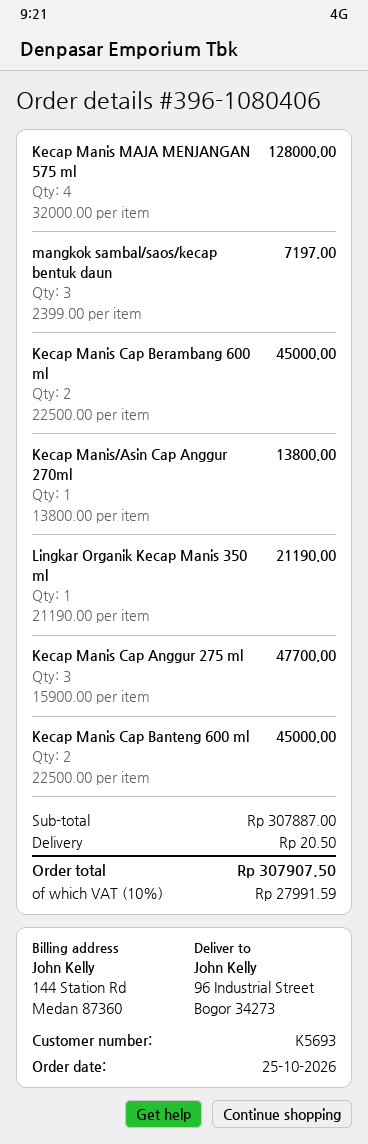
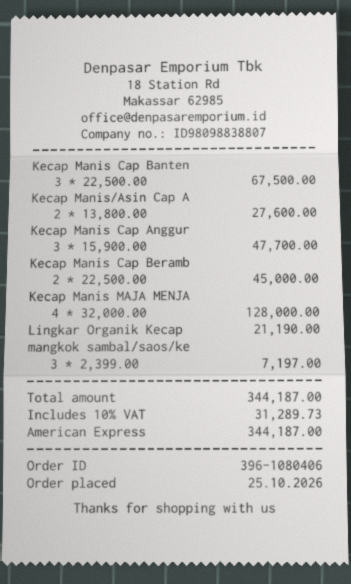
Kecap Manis/Asin Cap Anggur 270ml: 1 x 13800.00 = 13800.00 -> 2 x 13800.00 = 27600.00
Kecap Manis Cap Banteng 600 ml: 2 x 22500.00 = 45000.00 -> 3 x 22500.00 = 67500.00
shipping: 20.50 -> none
tax: 10% = 27991.59 -> 10% = 31289.73
total: 307907.50 -> 344187.00

